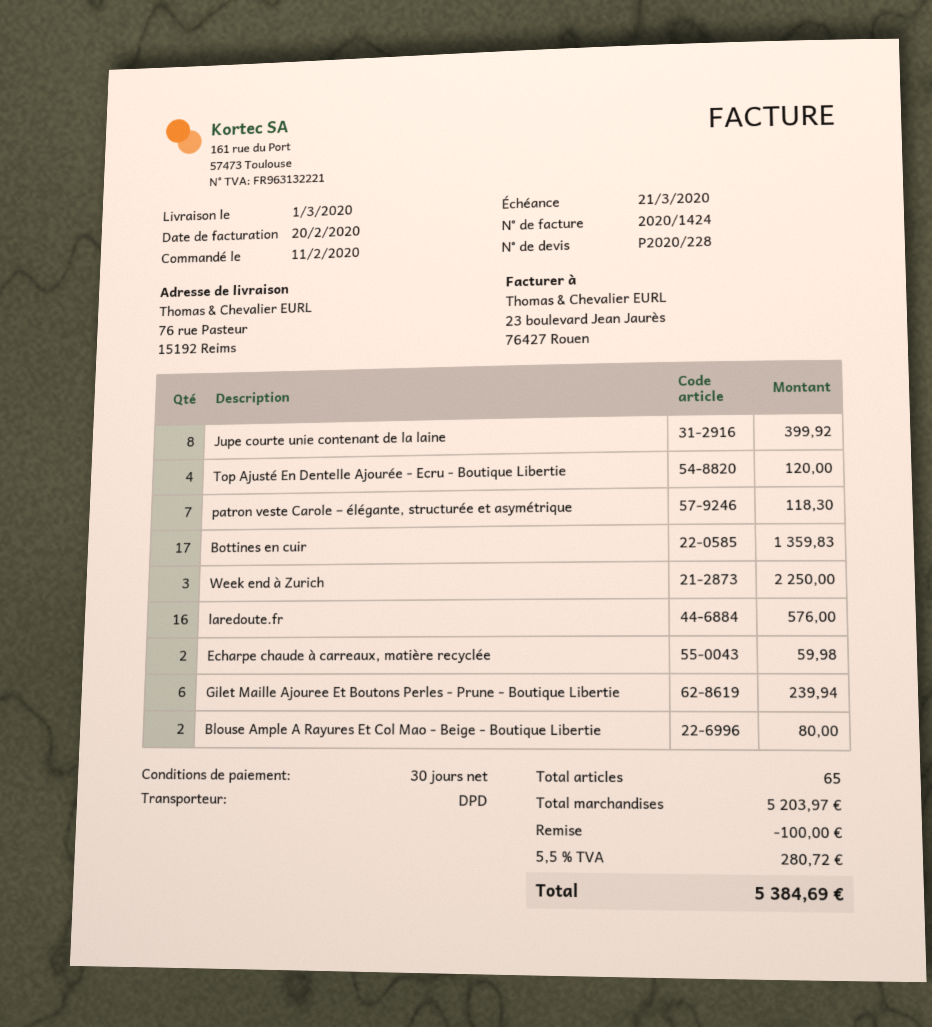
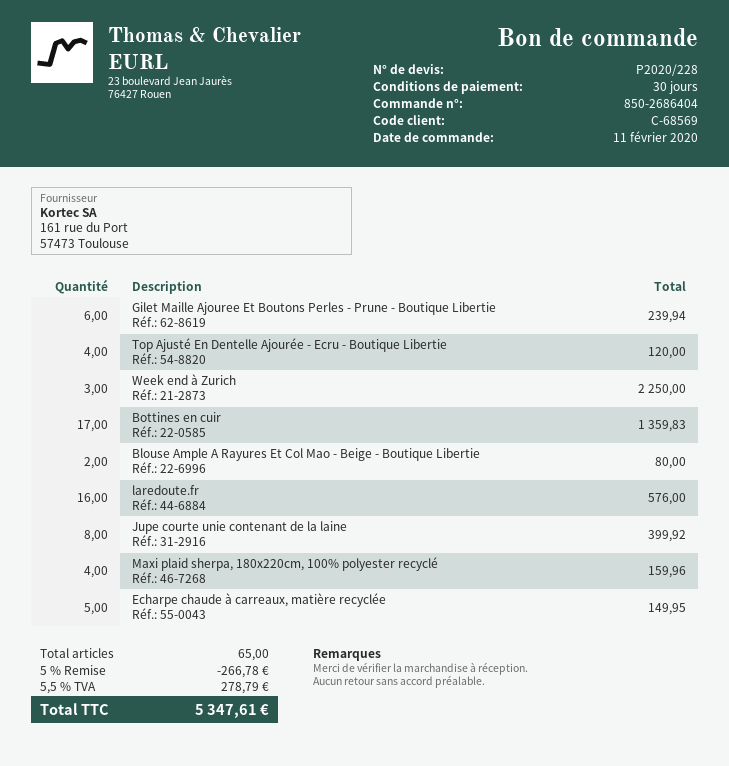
patron veste Carole – élégante, structurée et asymétrique: 7 for 118.30 -> none
Echarpe chaude à carreaux, matière recyclée: 2 for 59.98 -> 5 for 149.95
Maxi plaid sherpa, 180x220cm, 100% polyester recyclé: none -> 4 for 159.96
discount: 100.00 -> 266.78
tax: 5.5% = 280.72 -> 5.5% = 278.79
total: 5384.69 -> 5347.61

